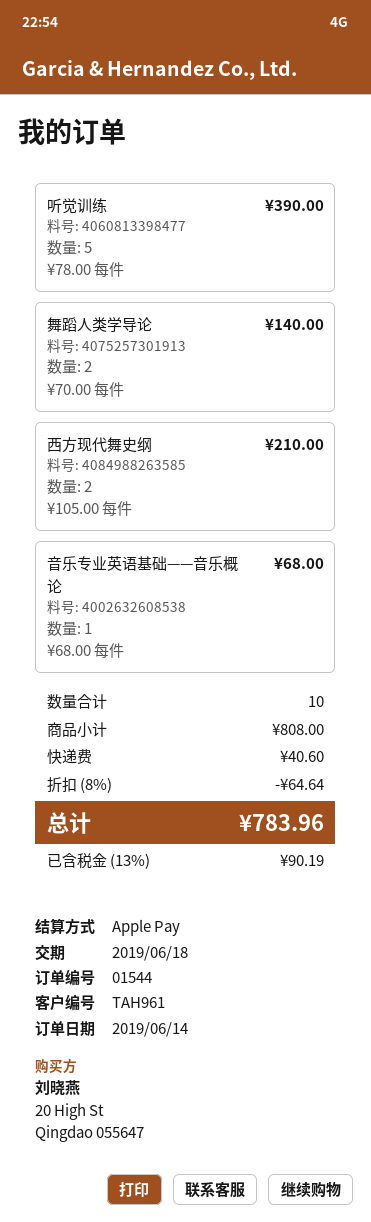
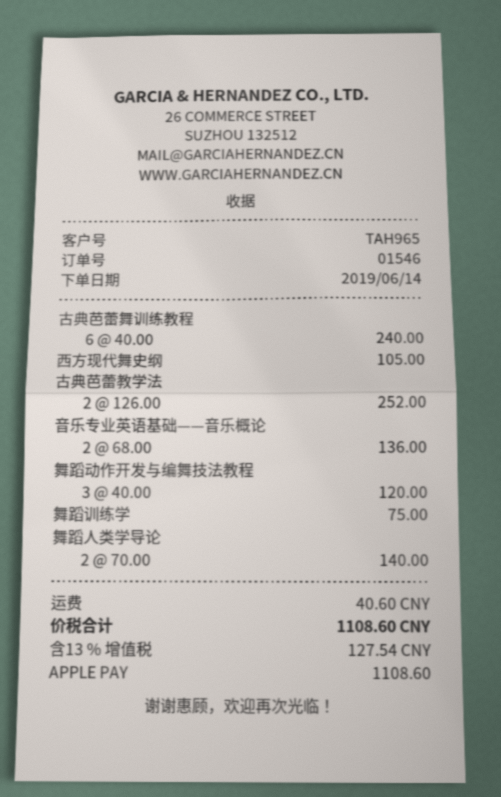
order number: 01544 -> 01546
customer number: TAH961 -> TAH965
听觉训练: 5 x 78.00 = 390.00 -> none
西方现代舞史纲: 2 x 105.00 = 210.00 -> 1 x 105.00 = 105.00
音乐专业英语基础——音乐概论: 1 x 68.00 = 68.00 -> 2 x 68.00 = 136.00
古典芭蕾舞训练教程: none -> 6 x 40.00 = 240.00
古典芭蕾教学法: none -> 2 x 126.00 = 252.00
舞蹈动作开发与编舞技法教程: none -> 3 x 40.00 = 120.00
舞蹈训练学: none -> 1 x 75.00 = 75.00
discount: 8% = 64.64 -> none
tax: 13% = 90.19 -> 13% = 127.54
total: 783.96 -> 1108.60

